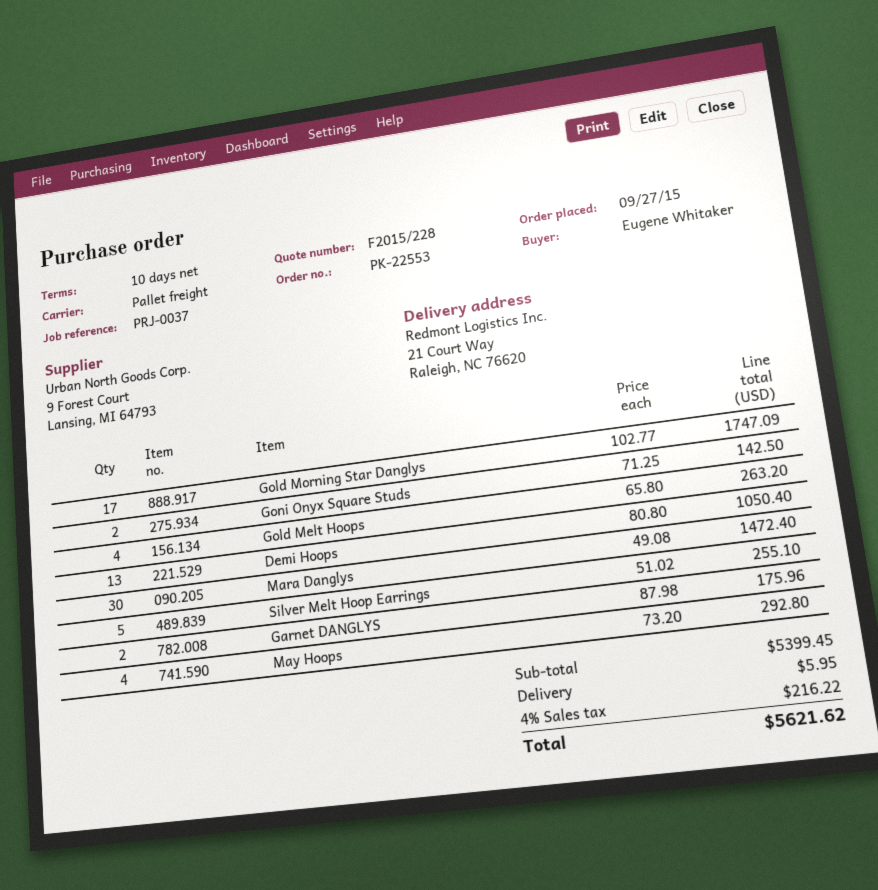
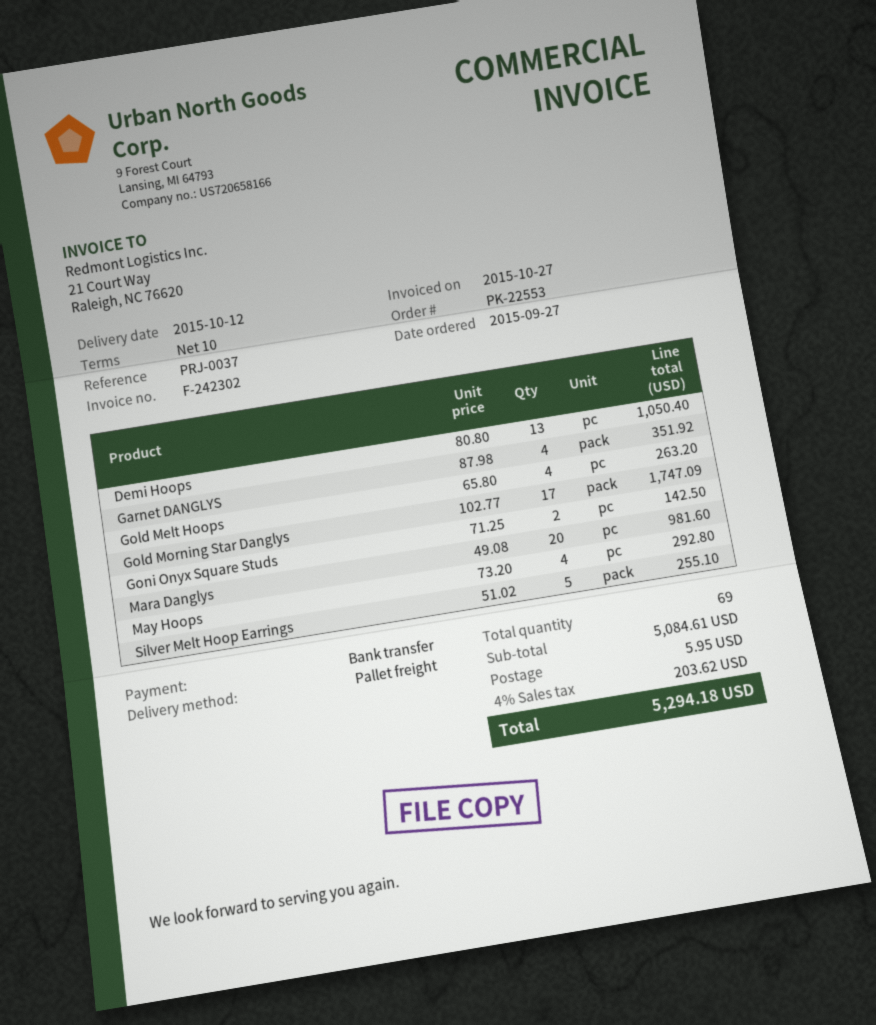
Mara Danglys: 30 x 49.08 = 1472.40 -> 20 x 49.08 = 981.60
Garnet DANGLYS: 2 x 87.98 = 175.96 -> 4 x 87.98 = 351.92
subtotal: 5399.45 -> 5084.61
tax: 4% = 216.22 -> 4% = 203.62
total: 5621.62 -> 5294.18

